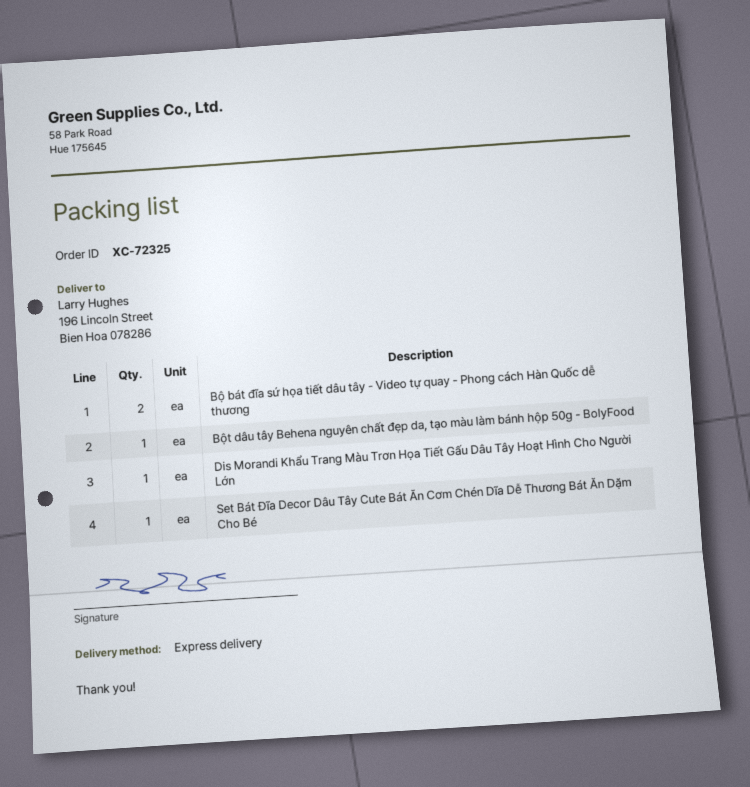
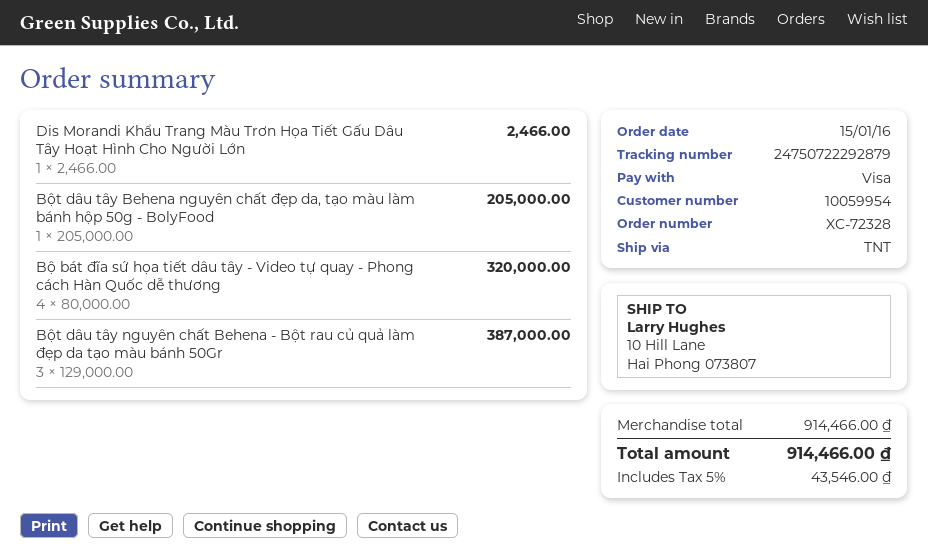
order number: XC-72325 -> XC-72328
shipping method: express -> TNT
ship to: 196 Lincoln Street, Bien Hoa 078286 -> 10 Hill Lane, Hai Phong 073807
Bộ bát đĩa sứ họa tiết dâu tây - Video tự quay - Phong cách Hàn Quốc dễ thương: 2 -> 4
Set Bát Đĩa Decor Dâu Tây Cute Bát Ăn Cơm Chén Dĩa Dễ Thương Bát Ăn Dặm Cho Bé: 1 -> none
Bột dâu tây nguyên chất Behena - Bột rau củ quả làm đẹp da tạo màu bánh 50Gr: none -> 3

